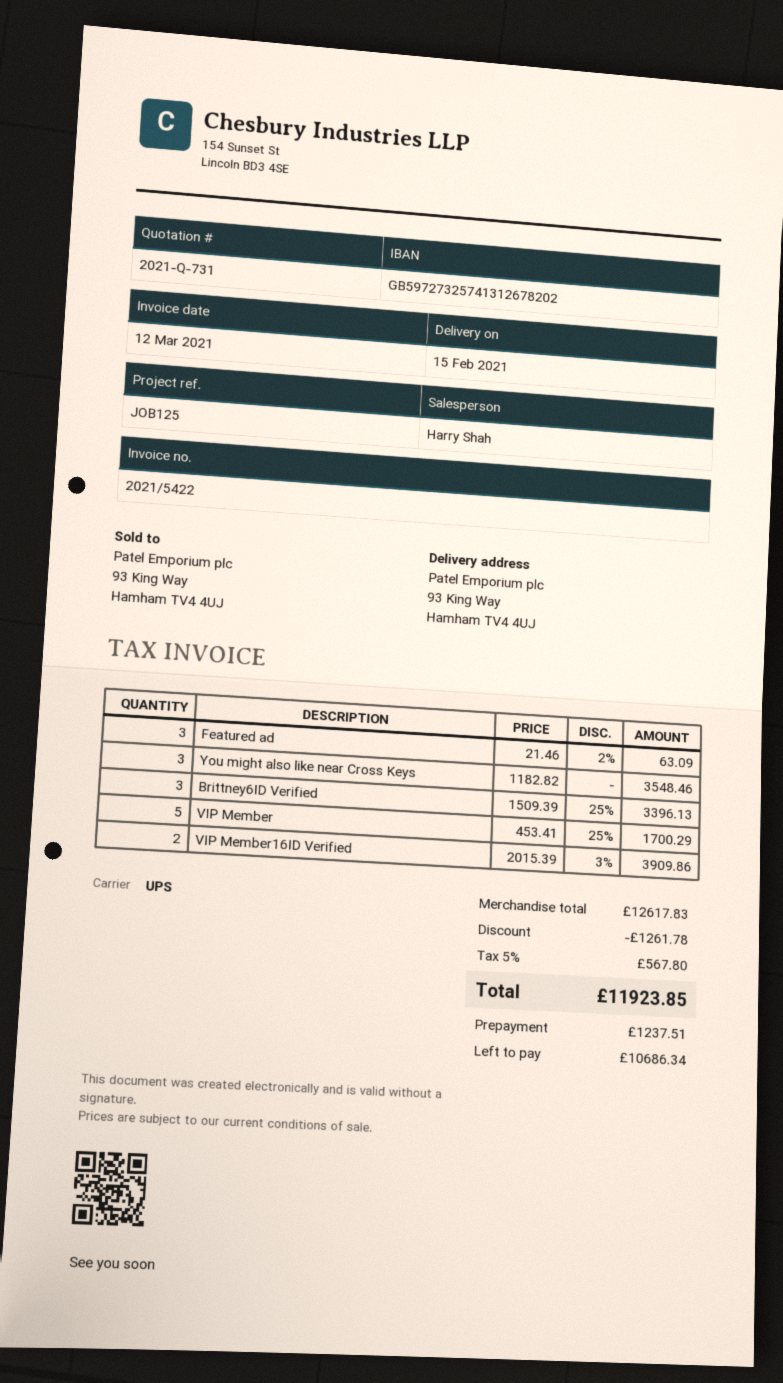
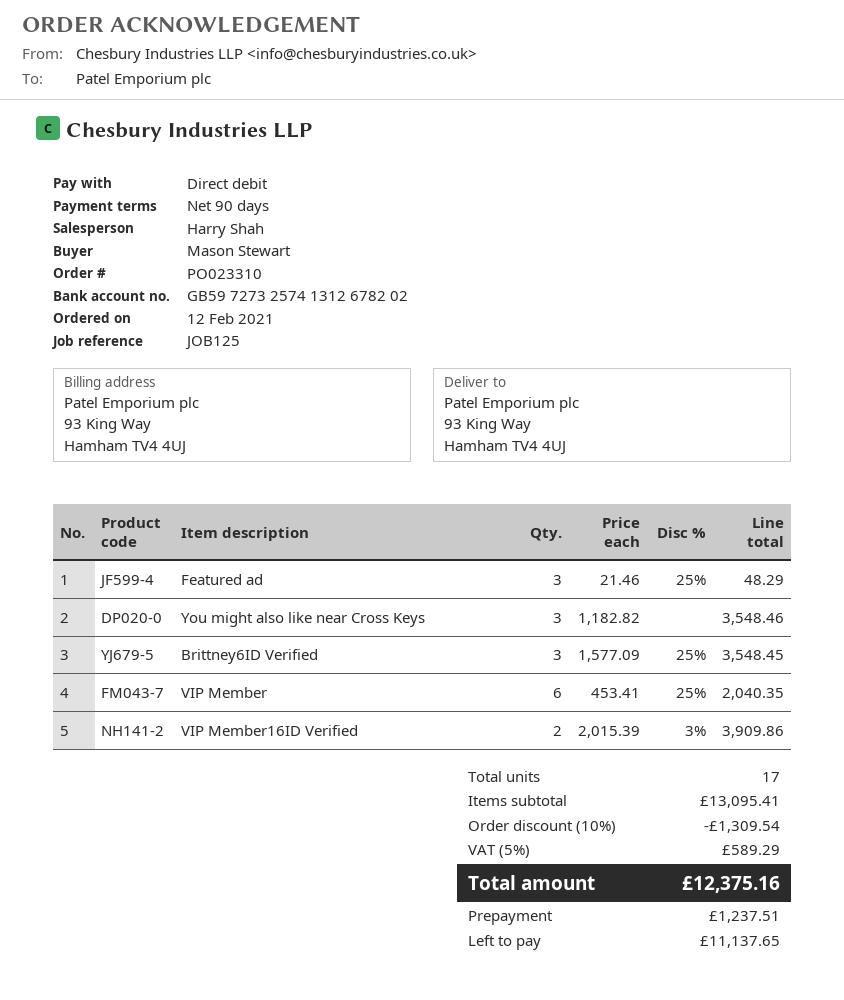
Featured ad: 3 x 21.46 - 2% = 63.09 -> 3 x 21.46 - 25% = 48.29
Brittney6ID Verified: 3 x 1509.39 - 25% = 3396.13 -> 3 x 1577.09 - 25% = 3548.45
VIP Member: 5 x 453.41 - 25% = 1700.29 -> 6 x 453.41 - 25% = 2040.35
subtotal: 12617.83 -> 13095.41
discount: 1261.78 -> 1309.54
tax: 5% = 567.80 -> 5% = 589.29
total: 11923.85 -> 12375.16
balance: 10686.34 -> 11137.65

